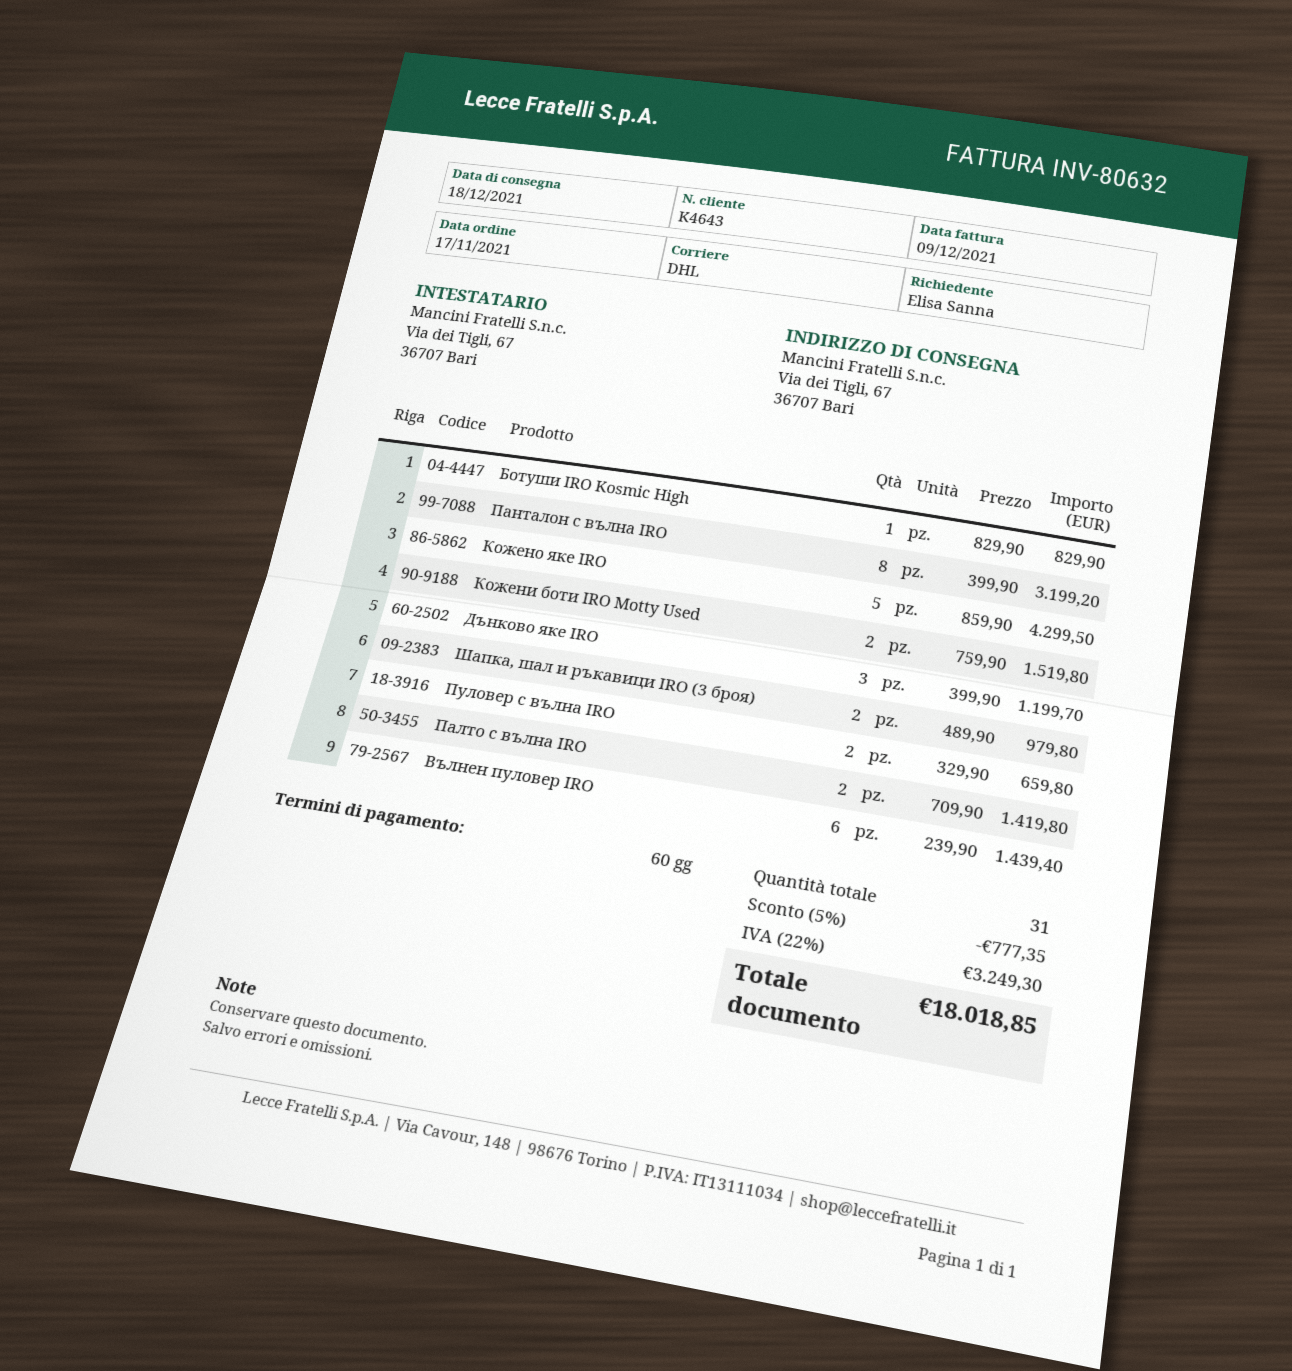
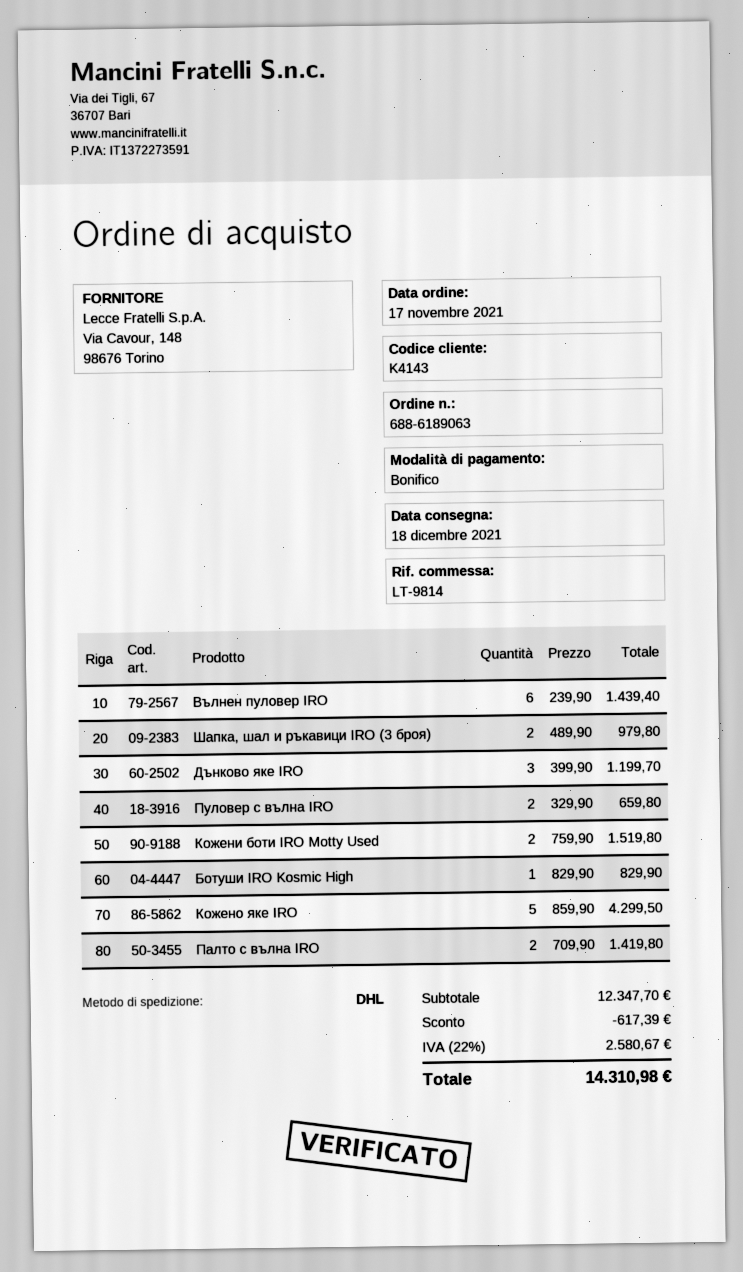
customer number: K4643 -> K4143
Панталон с вълна IRO: 8 x 399.90 = 3199.20 -> none
discount: 777.35 -> 617.39
tax: 22% = 3249.30 -> 22% = 2580.67
total: 18018.85 -> 14310.98

